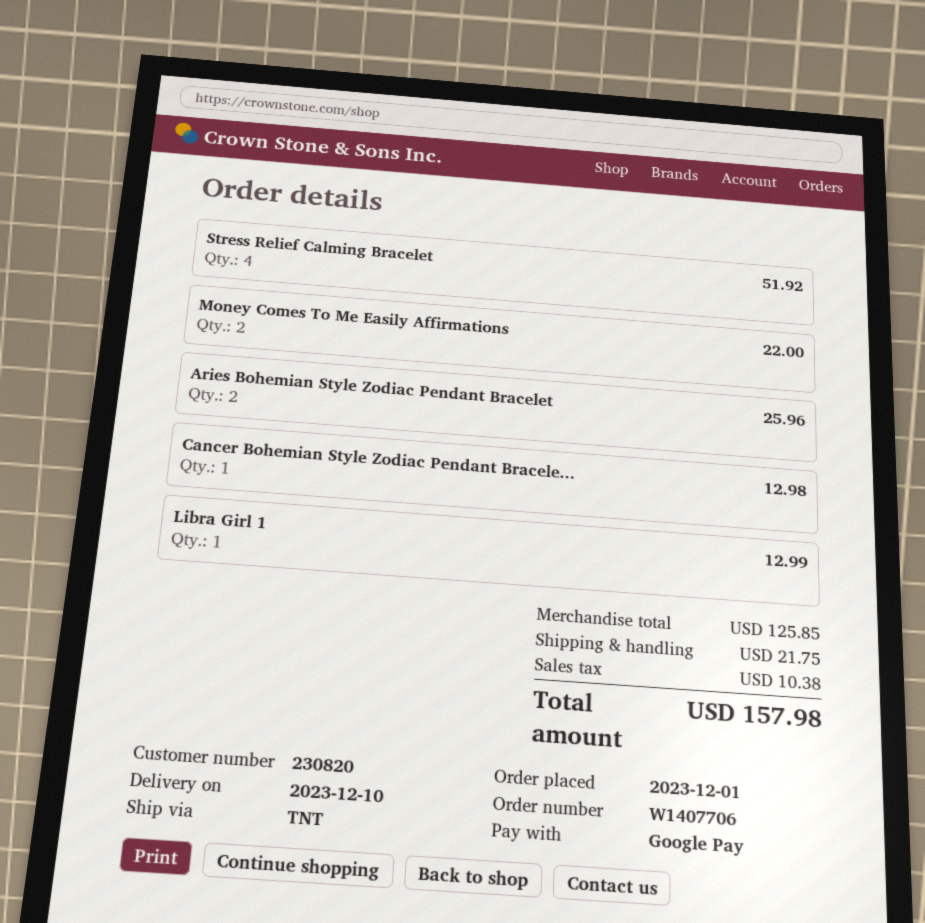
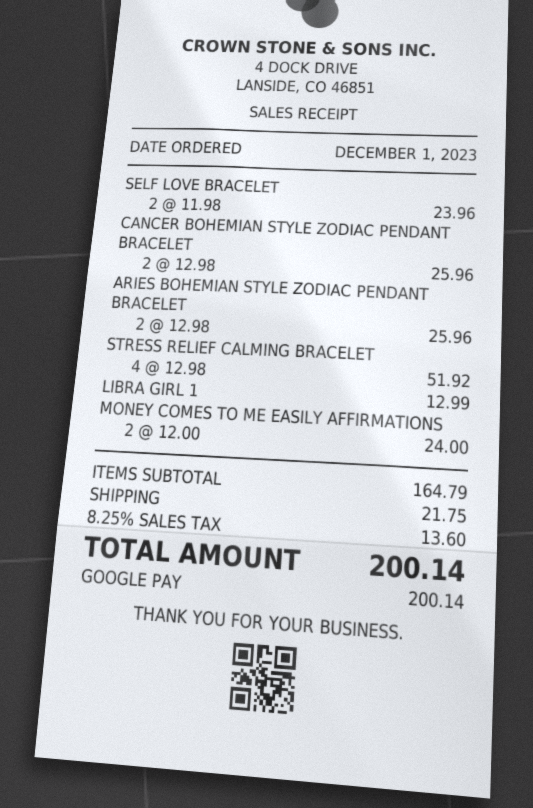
Money Comes To Me Easily Affirmations: 2 for 22.00 -> 2 for 24.00
Cancer Bohemian Style Zodiac Pendant Bracele...: 1 for 12.98 -> 2 for 25.96
SELF LOVE BRACELET: none -> 2 for 23.96
subtotal: 125.85 -> 164.79
tax: 10.38 -> 13.60
total: 157.98 -> 200.14

